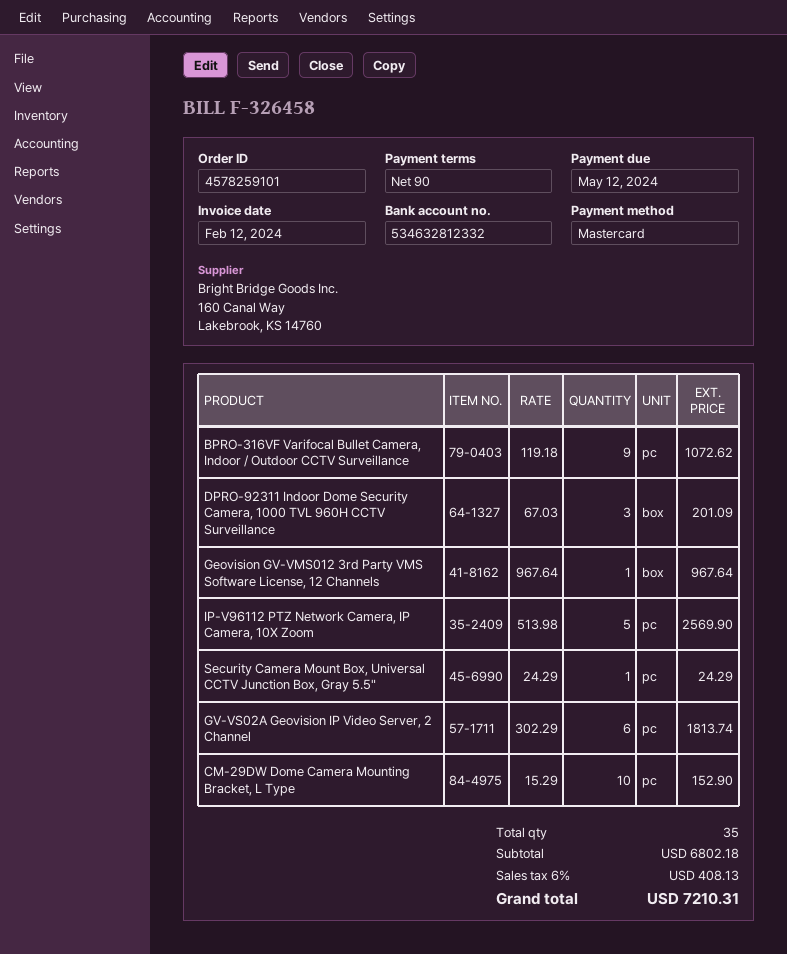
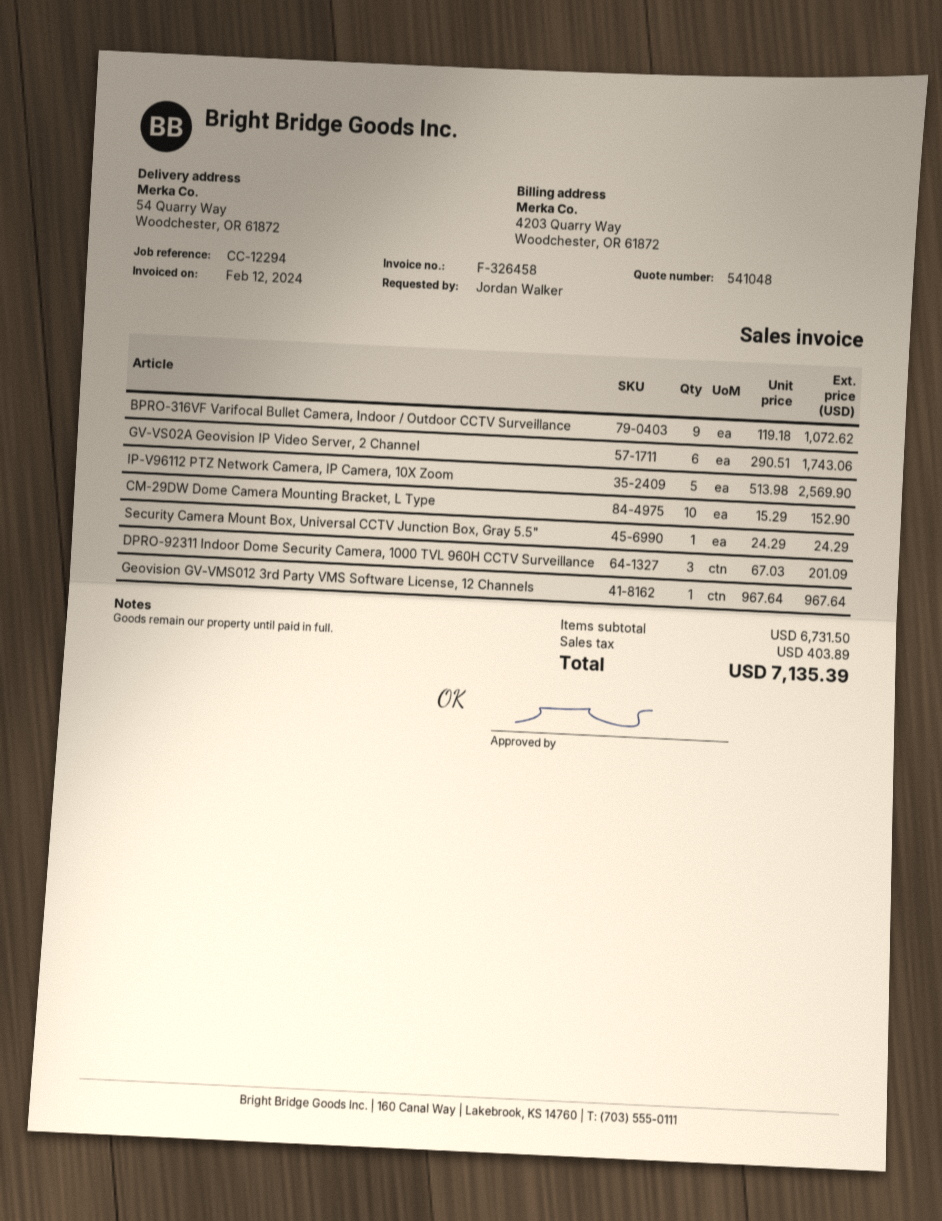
GV-VS02A Geovision IP Video Server, 2 Channel: 6 x 302.29 = 1813.74 -> 6 x 290.51 = 1743.06
subtotal: 6802.18 -> 6731.50
tax: 408.13 -> 403.89
total: 7210.31 -> 7135.39

